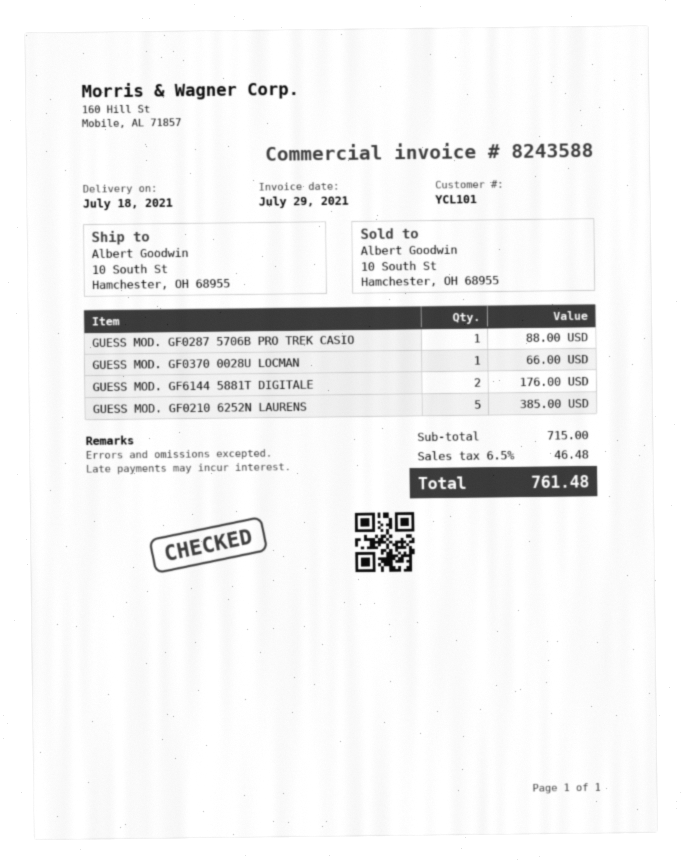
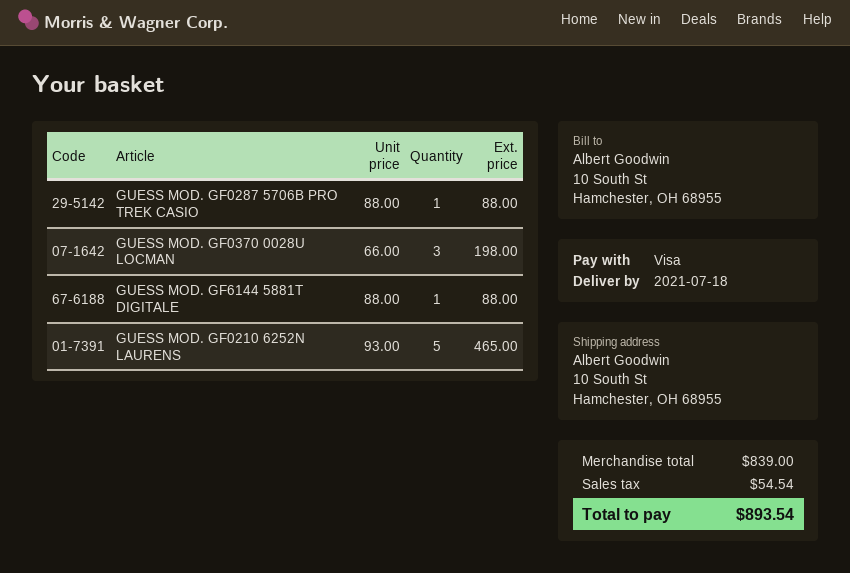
GUESS MOD. GF0370 0028U LOCMAN: 1 for 66.00 -> 3 for 198.00
GUESS MOD. GF6144 5881T DIGITALE: 2 for 176.00 -> 1 for 88.00
GUESS MOD. GF0210 6252N LAURENS: 5 for 385.00 -> 5 for 465.00
subtotal: 715.00 -> 839.00
tax: 46.48 -> 54.54
total: 761.48 -> 893.54

